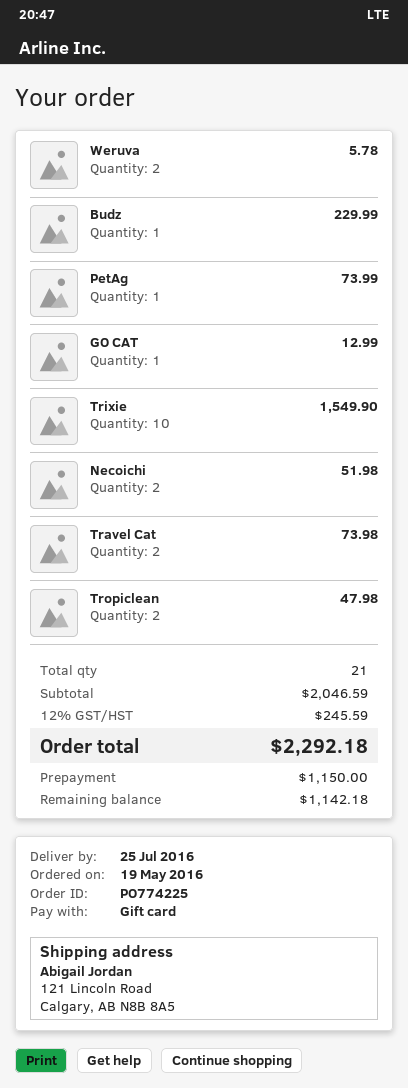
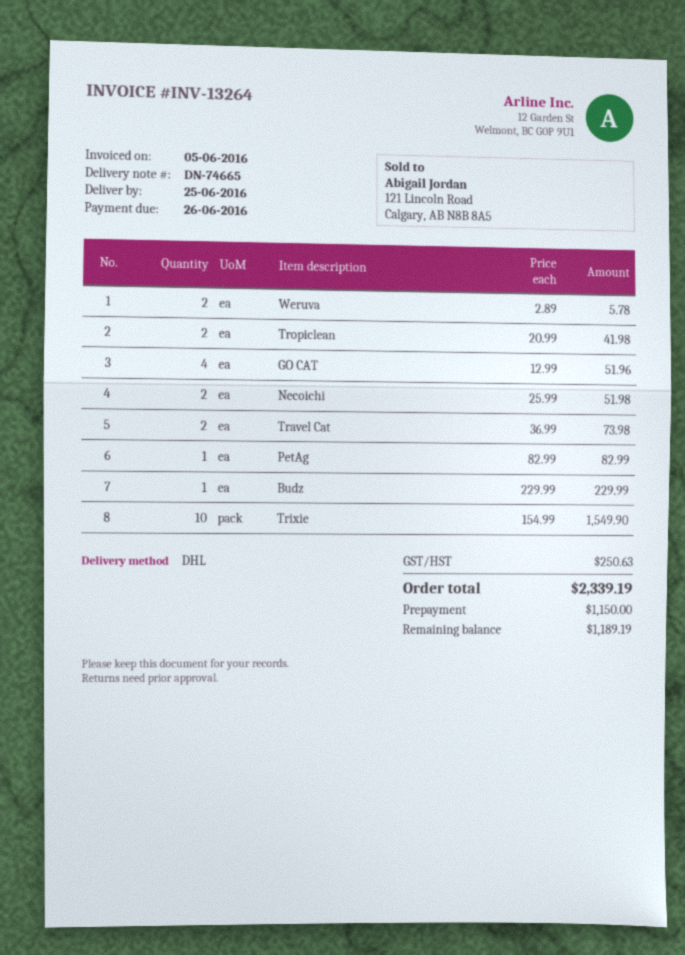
delivery date: 2016-07-25 -> 2016-06-25
PetAg: 1 for 73.99 -> 1 for 82.99
GO CAT: 1 for 12.99 -> 4 for 51.96
Tropiclean: 2 for 47.98 -> 2 for 41.98
tax: 245.59 -> 250.63
total: 2292.18 -> 2339.19
balance: 1142.18 -> 1189.19

